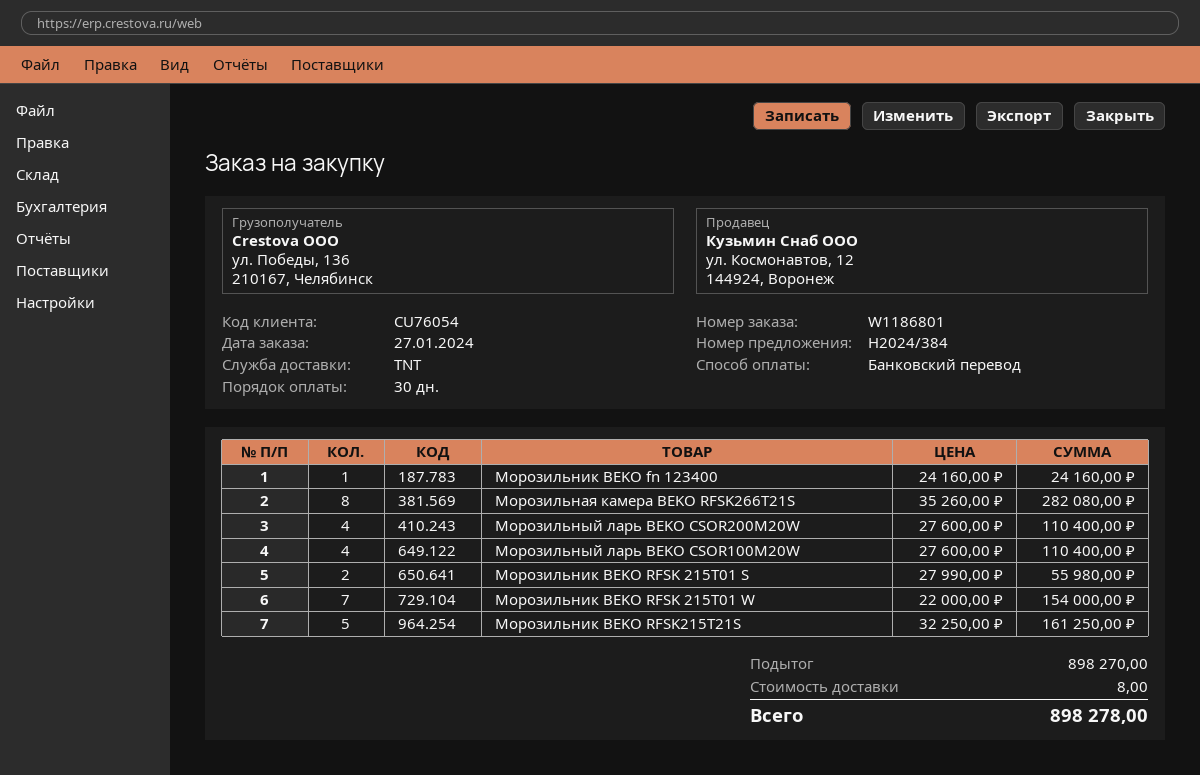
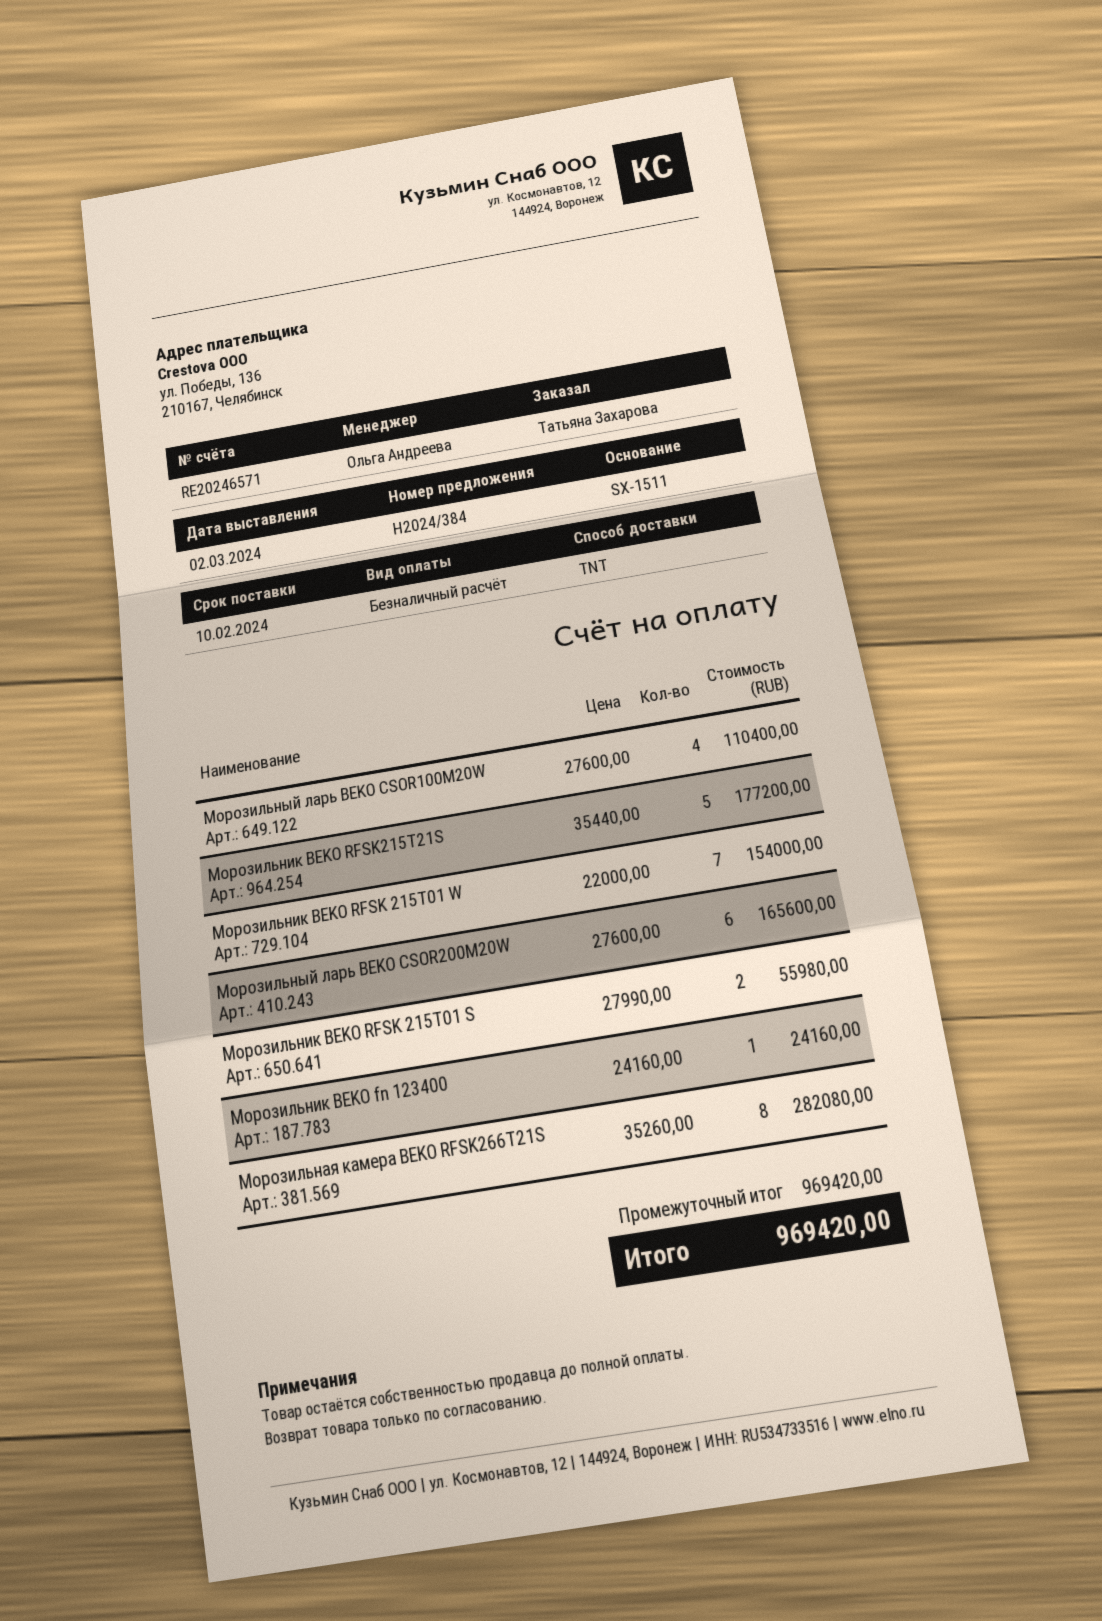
Морозильный ларь BEKO CSOR200M20W: 4 x 27600.00 = 110400.00 -> 6 x 27600.00 = 165600.00
Морозильник BEKO RFSK215T21S: 5 x 32250.00 = 161250.00 -> 5 x 35440.00 = 177200.00
subtotal: 898270.00 -> 969420.00
shipping: 8.00 -> none
total: 898278.00 -> 969420.00

